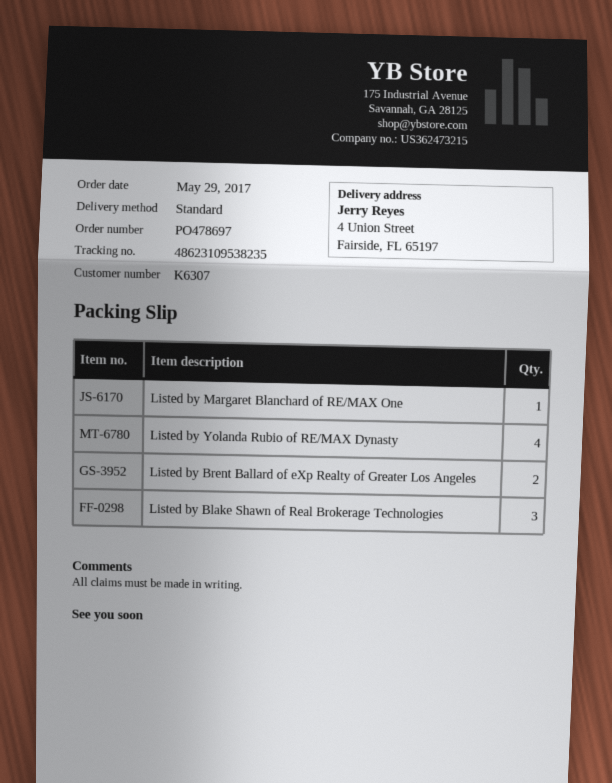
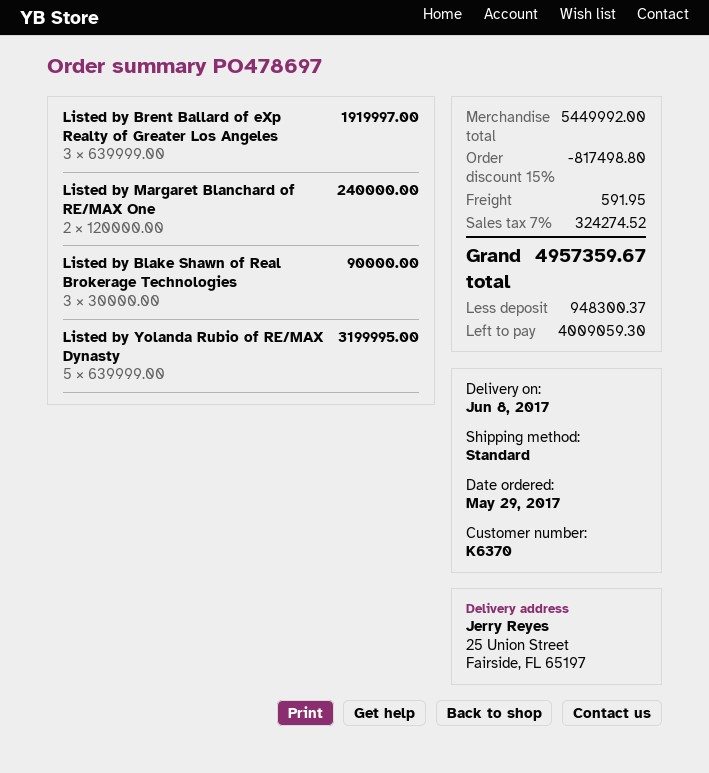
customer number: K6307 -> K6370
ship to: 4 Union Street, Fairside, FL 65197 -> 25 Union Street, Fairside, FL 65197
Listed by Margaret Blanchard of RE/MAX One: 1 -> 2
Listed by Yolanda Rubio of RE/MAX Dynasty: 4 -> 5
Listed by Brent Ballard of eXp Realty of Greater Los Angeles: 2 -> 3

